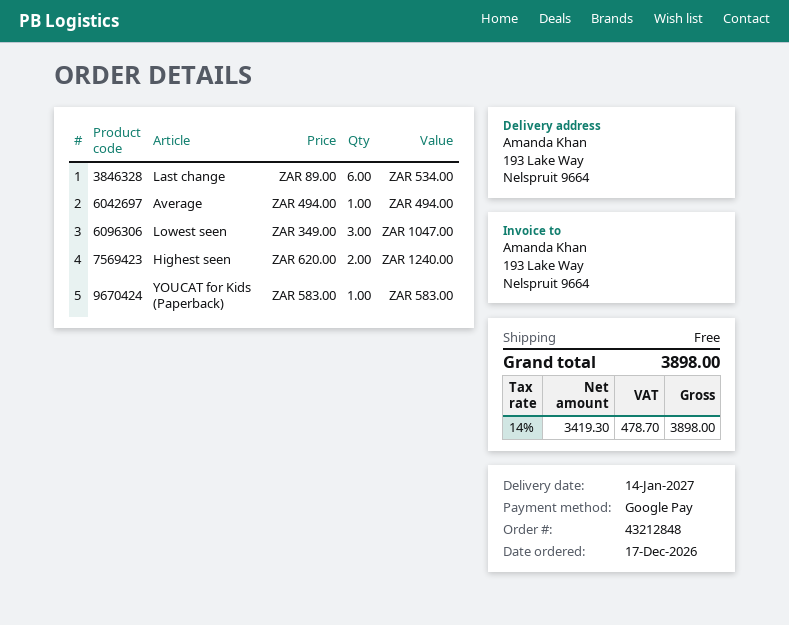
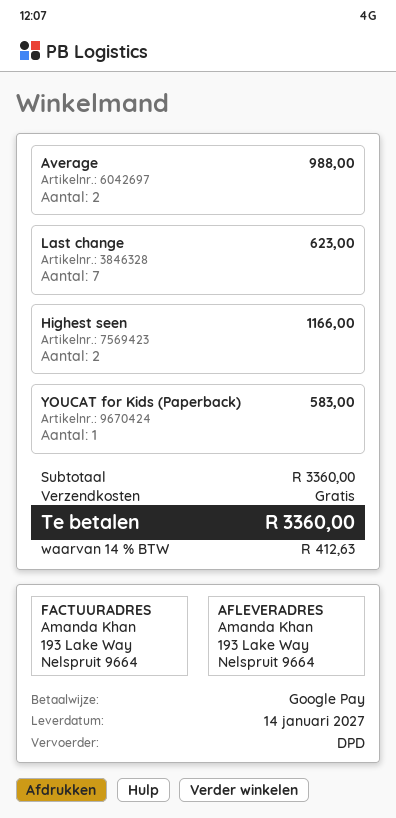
Last change: 6 for 534.00 -> 7 for 623.00
Average: 1 for 494.00 -> 2 for 988.00
Lowest seen: 3 for 1047.00 -> none
Highest seen: 2 for 1240.00 -> 2 for 1166.00
tax: 14% = 478.70 -> 14% = 412.63
total: 3898.00 -> 3360.00

